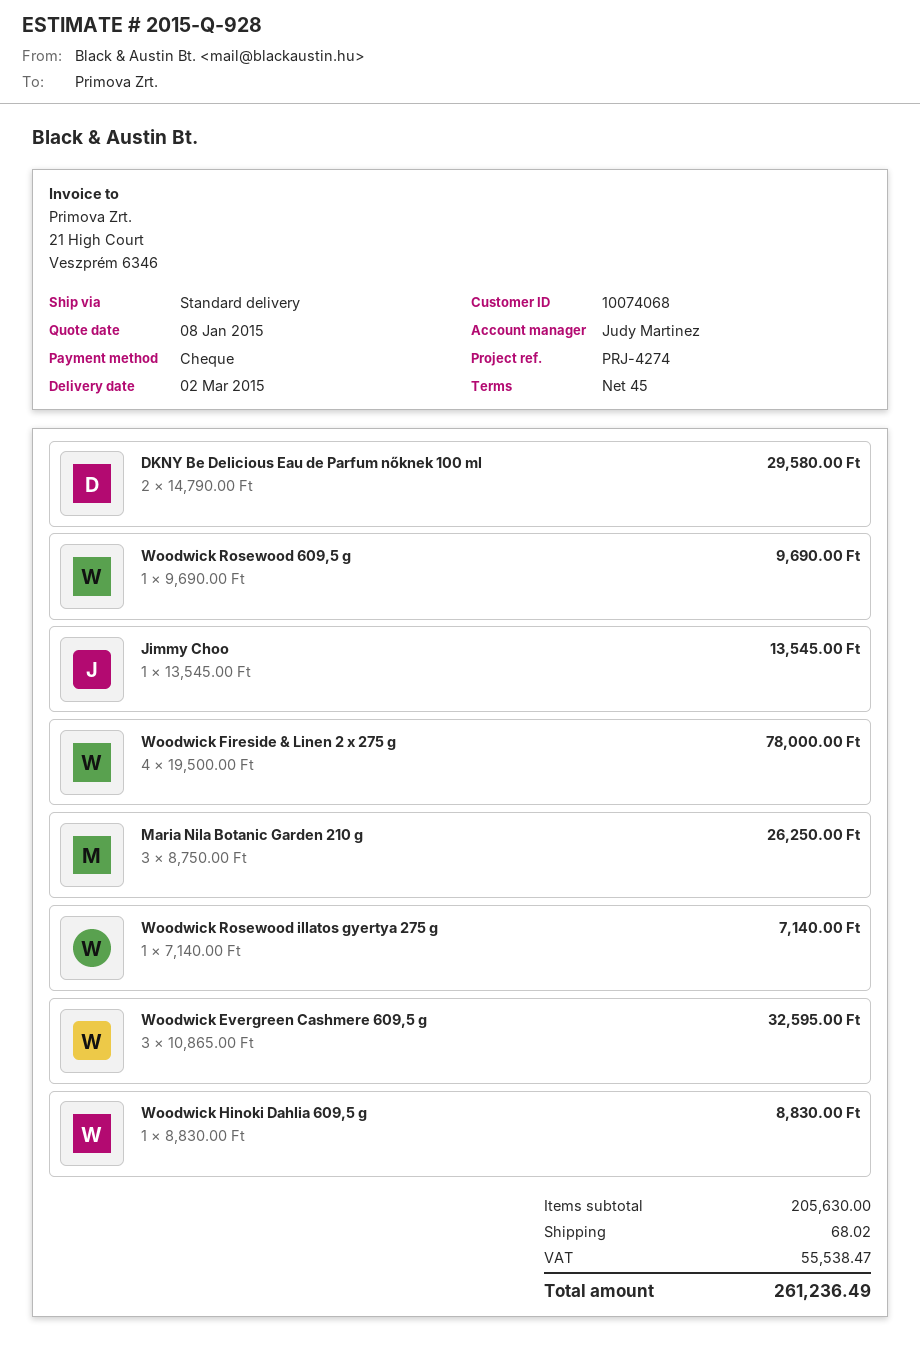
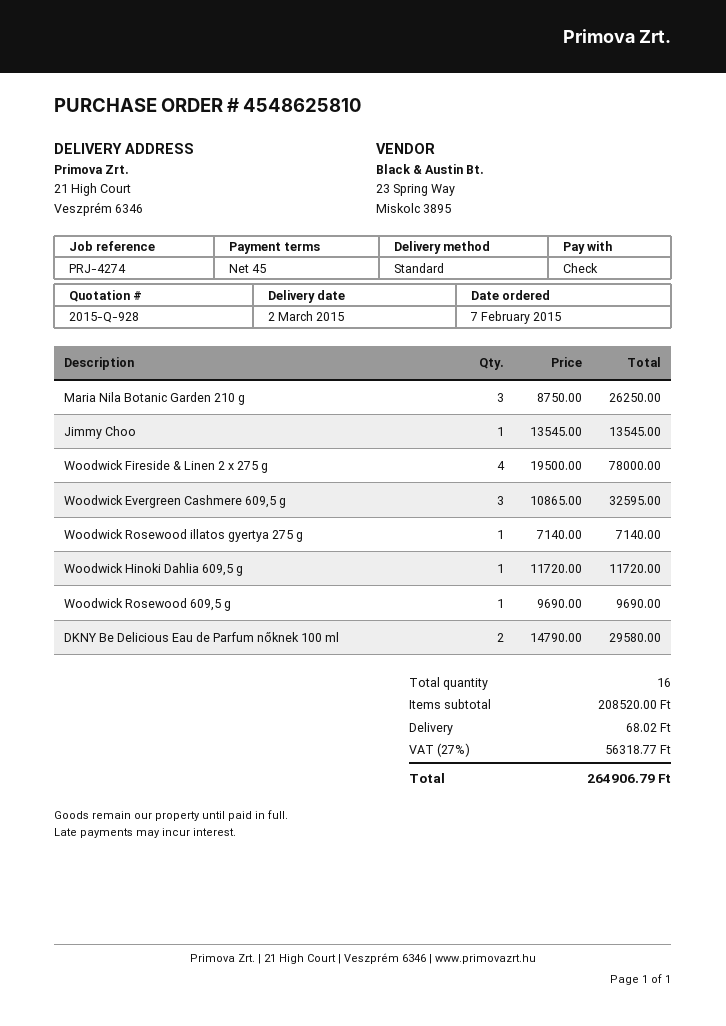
Woodwick Hinoki Dahlia 609,5 g: 1 x 8830.00 = 8830.00 -> 1 x 11720.00 = 11720.00
subtotal: 205630.00 -> 208520.00
tax: 55538.47 -> 56318.77
total: 261236.49 -> 264906.79

